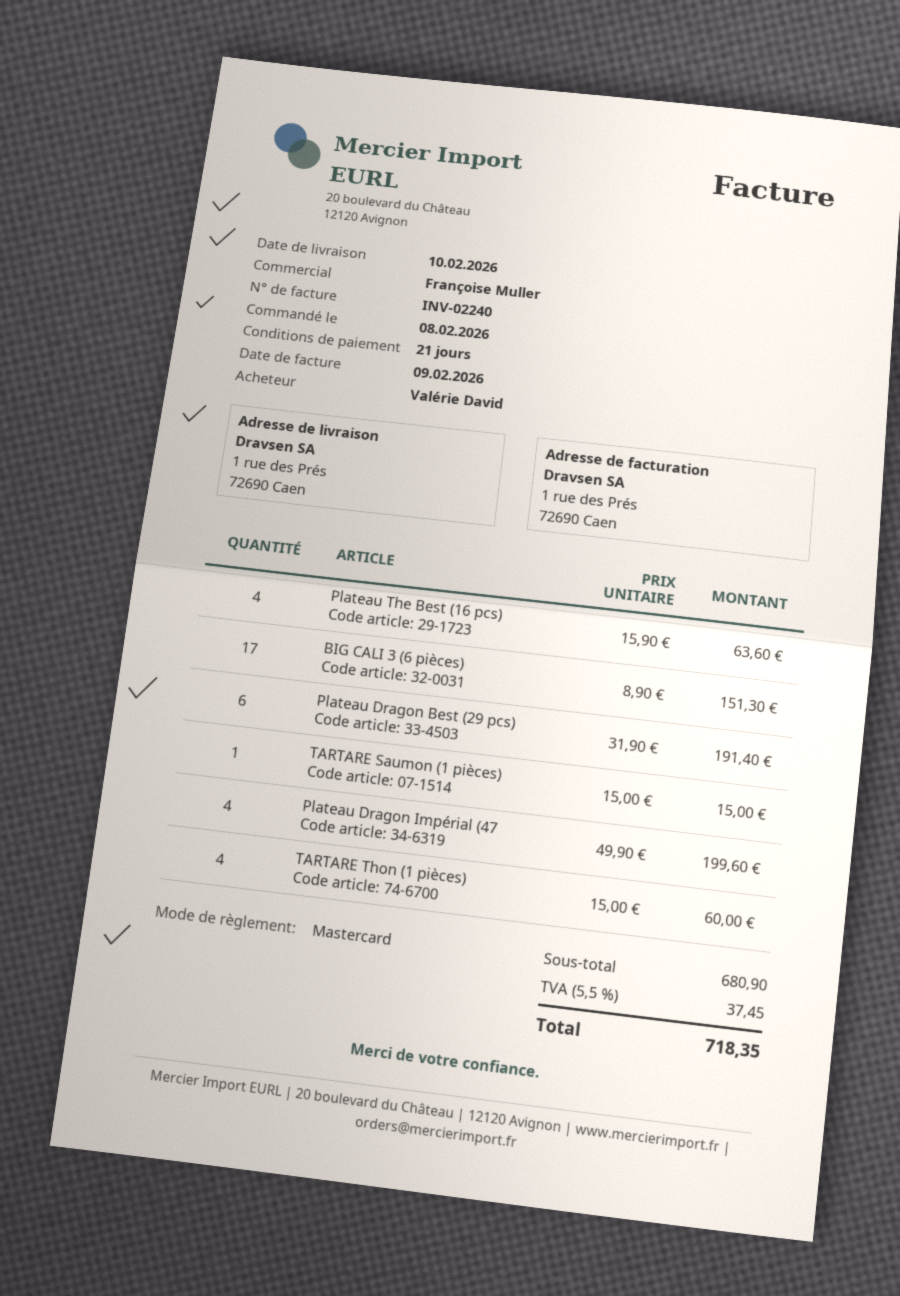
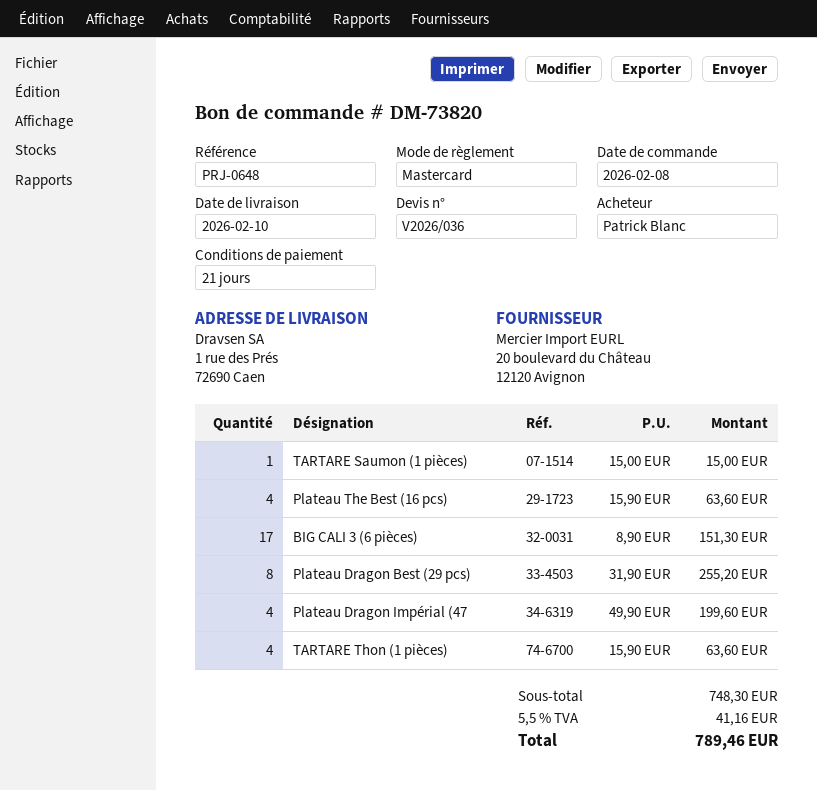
ordered by: Valérie David -> Patrick Blanc
Plateau Dragon Best (29 pcs): 6 x 31.90 = 191.40 -> 8 x 31.90 = 255.20
TARTARE Thon (1 pièces): 4 x 15.00 = 60.00 -> 4 x 15.90 = 63.60
subtotal: 680.90 -> 748.30
tax: 5.5% = 37.45 -> 5.5% = 41.16
total: 718.35 -> 789.46

